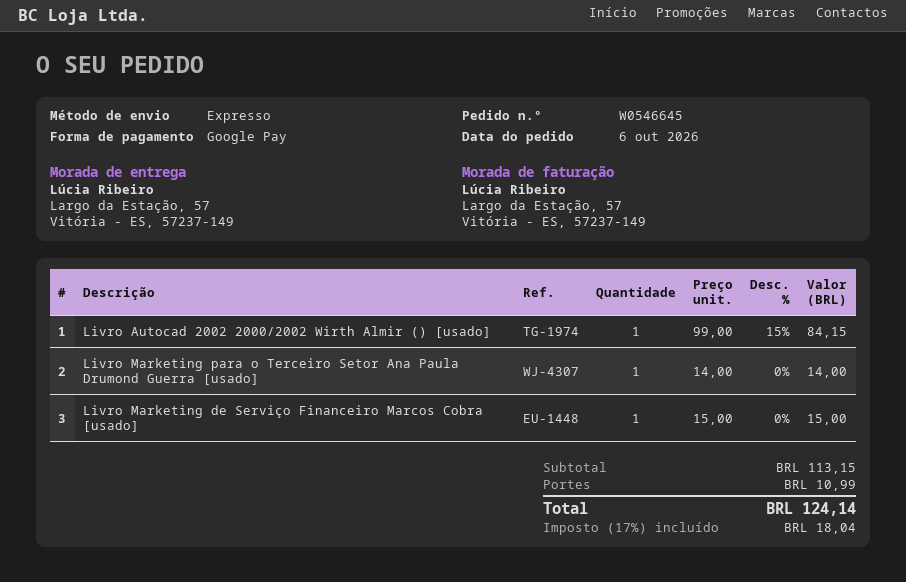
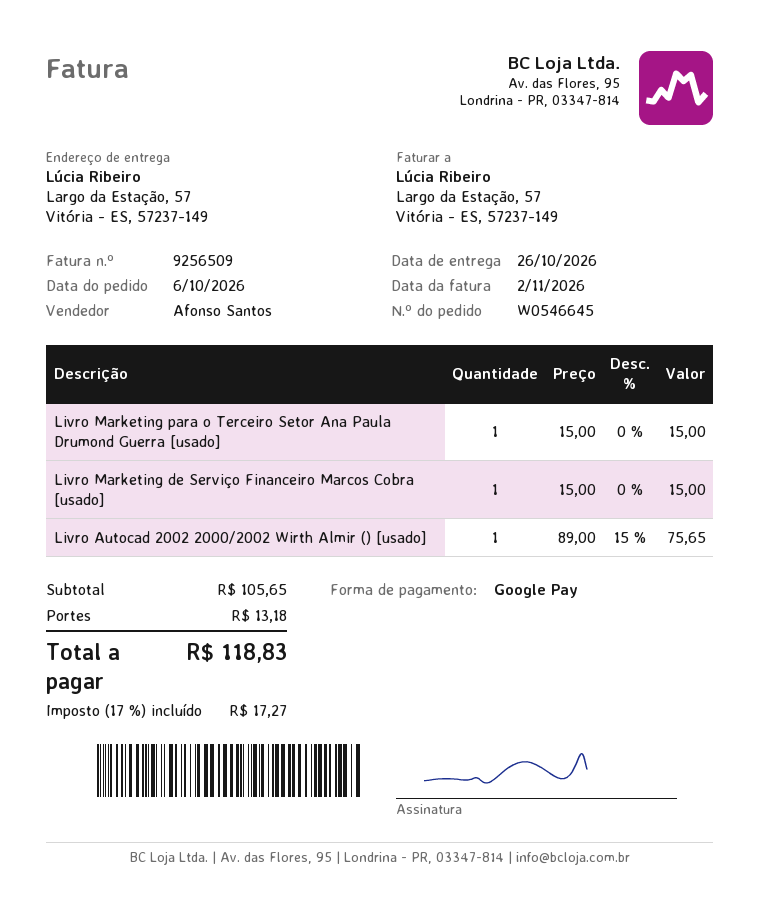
Livro Autocad 2002 2000/2002 Wirth Almir () [usado]: 1 x 99.00 - 15% = 84.15 -> 1 x 89.00 - 15% = 75.65
Livro Marketing para o Terceiro Setor Ana Paula Drumond Guerra [usado]: 1 x 14.00 = 14.00 -> 1 x 15.00 = 15.00
subtotal: 113.15 -> 105.65
shipping: 10.99 -> 13.18
tax: 17% = 18.04 -> 17% = 17.27
total: 124.14 -> 118.83

